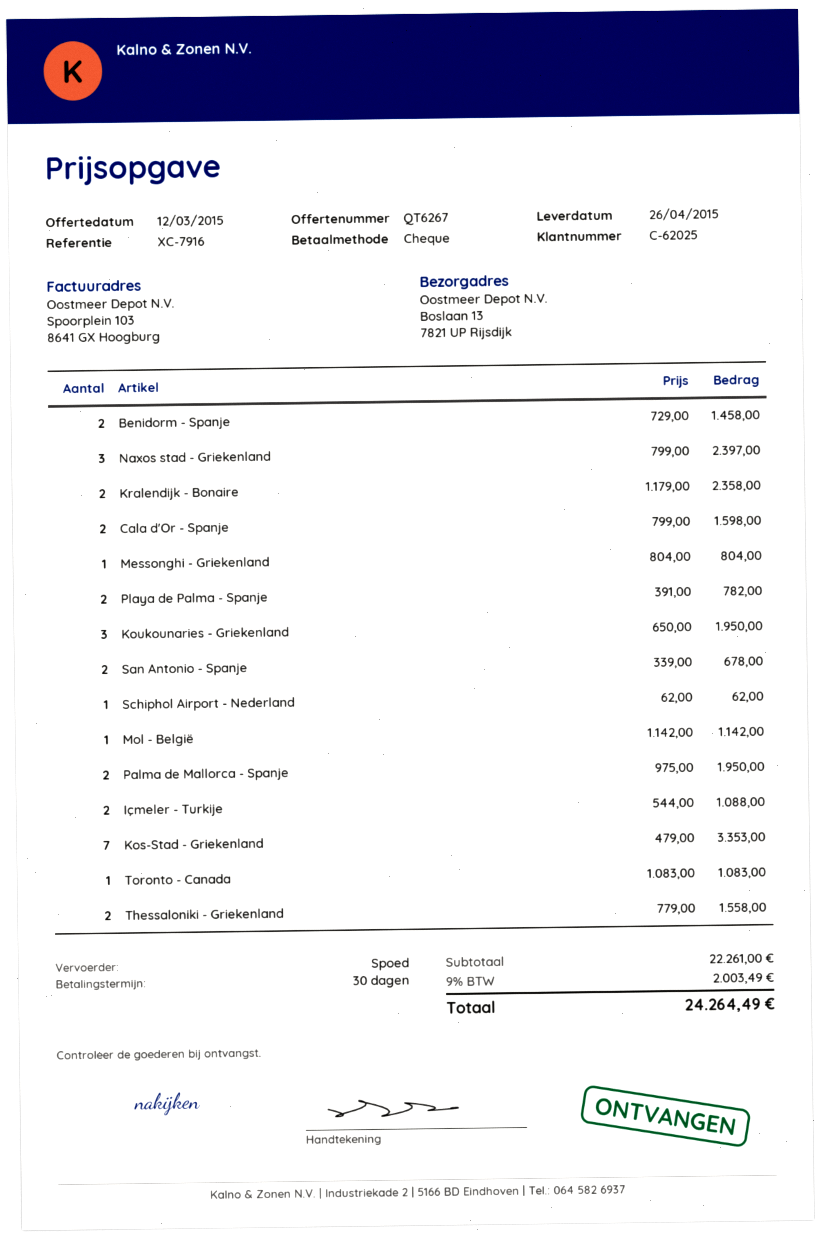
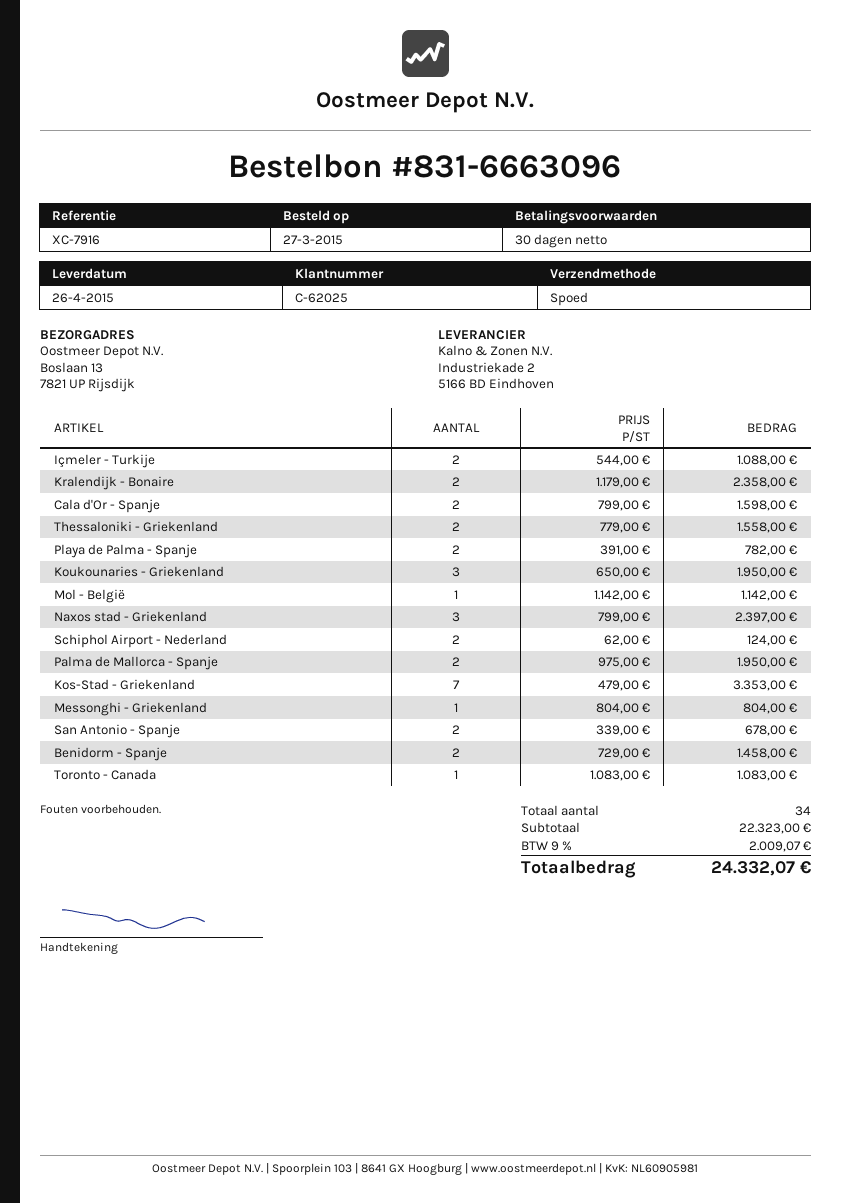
Schiphol Airport - Nederland: 1 x 62.00 = 62.00 -> 2 x 62.00 = 124.00
subtotal: 22261.00 -> 22323.00
tax: 9% = 2003.49 -> 9% = 2009.07
total: 24264.49 -> 24332.07

